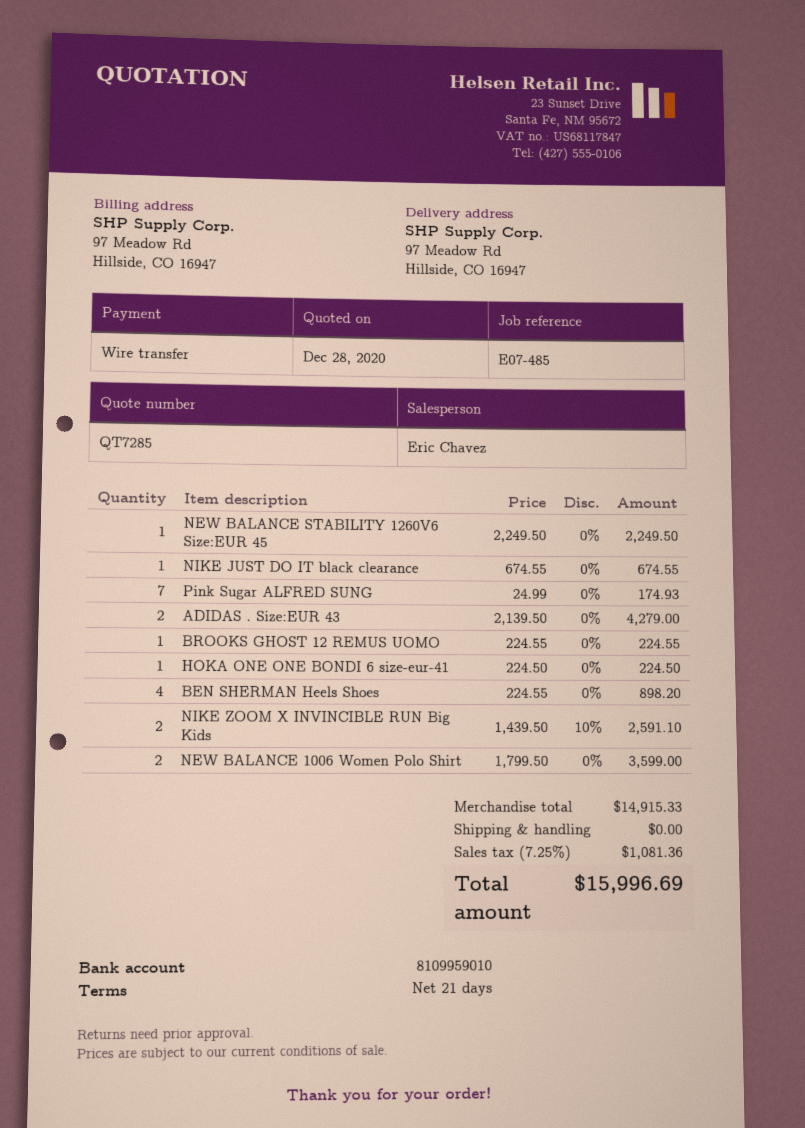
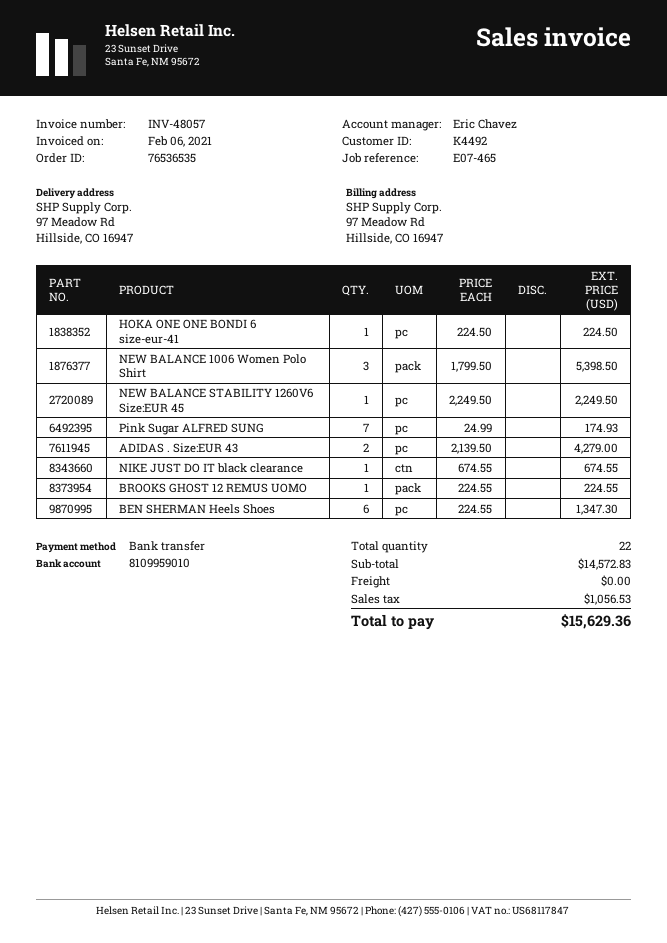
reference: E07-485 -> E07-465
BEN SHERMAN Heels Shoes: 4 x 224.55 = 898.20 -> 6 x 224.55 = 1347.30
NIKE ZOOM X INVINCIBLE RUN Big Kids: 2 x 1439.50 - 10% = 2591.10 -> none
NEW BALANCE 1006 Women Polo Shirt: 2 x 1799.50 = 3599.00 -> 3 x 1799.50 = 5398.50
subtotal: 14915.33 -> 14572.83
tax: 1081.36 -> 1056.53
total: 15996.69 -> 15629.36

